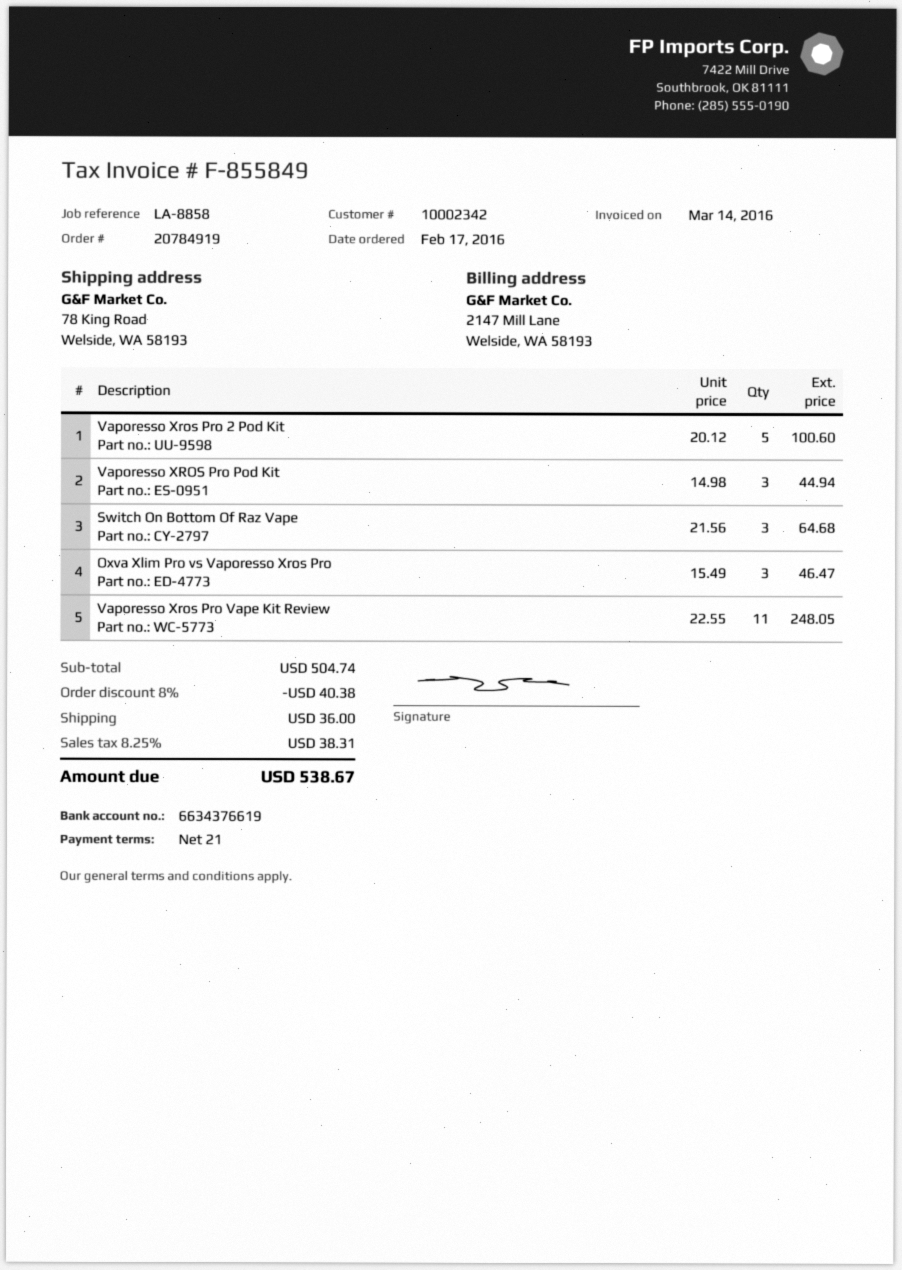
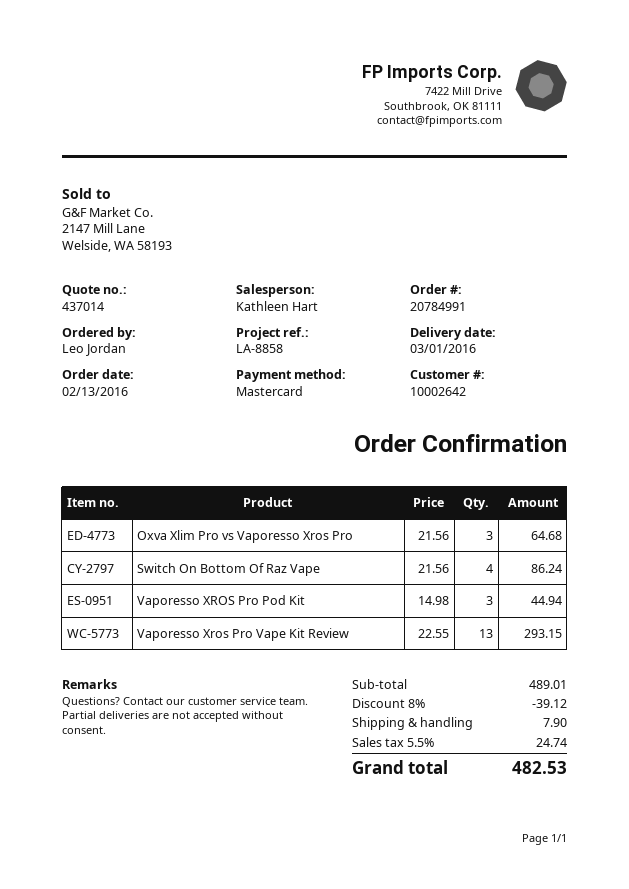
order number: 20784919 -> 20784991
order date: 2016-02-17 -> 2016-02-13
customer number: 10002342 -> 10002642
Vaporesso Xros Pro 2 Pod Kit: 5 x 20.12 = 100.60 -> none
Switch On Bottom Of Raz Vape: 3 x 21.56 = 64.68 -> 4 x 21.56 = 86.24
Oxva Xlim Pro vs Vaporesso Xros Pro: 3 x 15.49 = 46.47 -> 3 x 21.56 = 64.68
Vaporesso Xros Pro Vape Kit Review: 11 x 22.55 = 248.05 -> 13 x 22.55 = 293.15
subtotal: 504.74 -> 489.01
discount: 8% = 40.38 -> 8% = 39.12
shipping: 36.00 -> 7.90
tax: 8.25% = 38.31 -> 5.5% = 24.74
total: 538.67 -> 482.53

